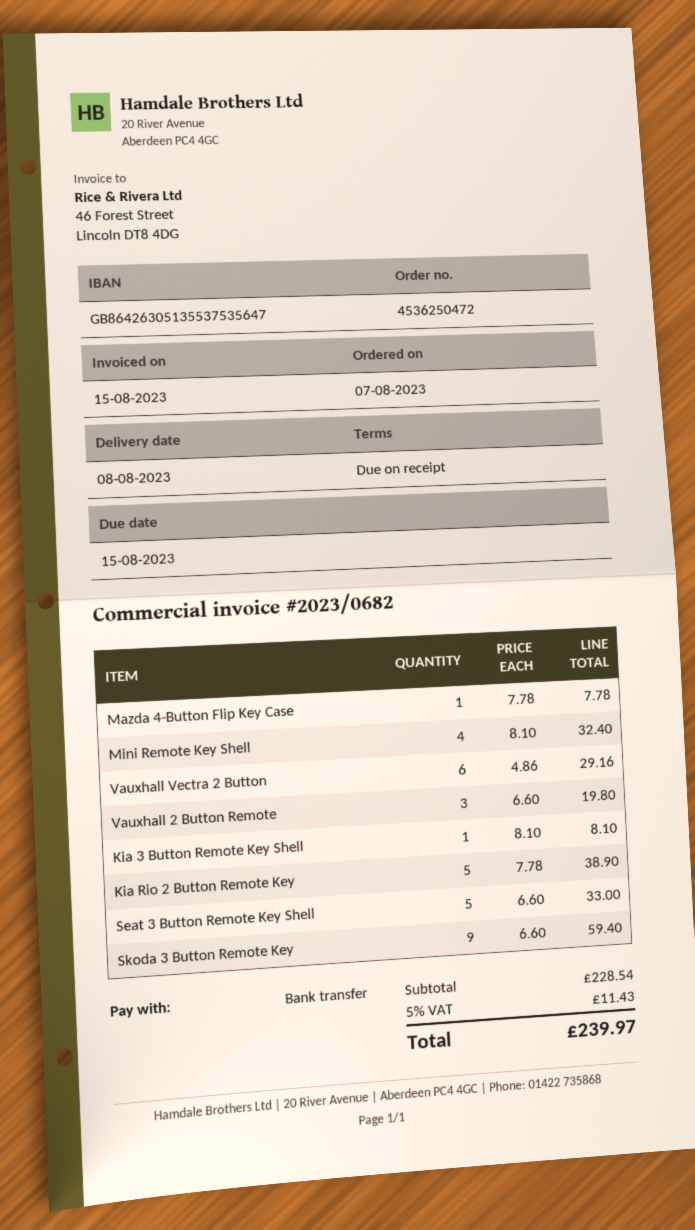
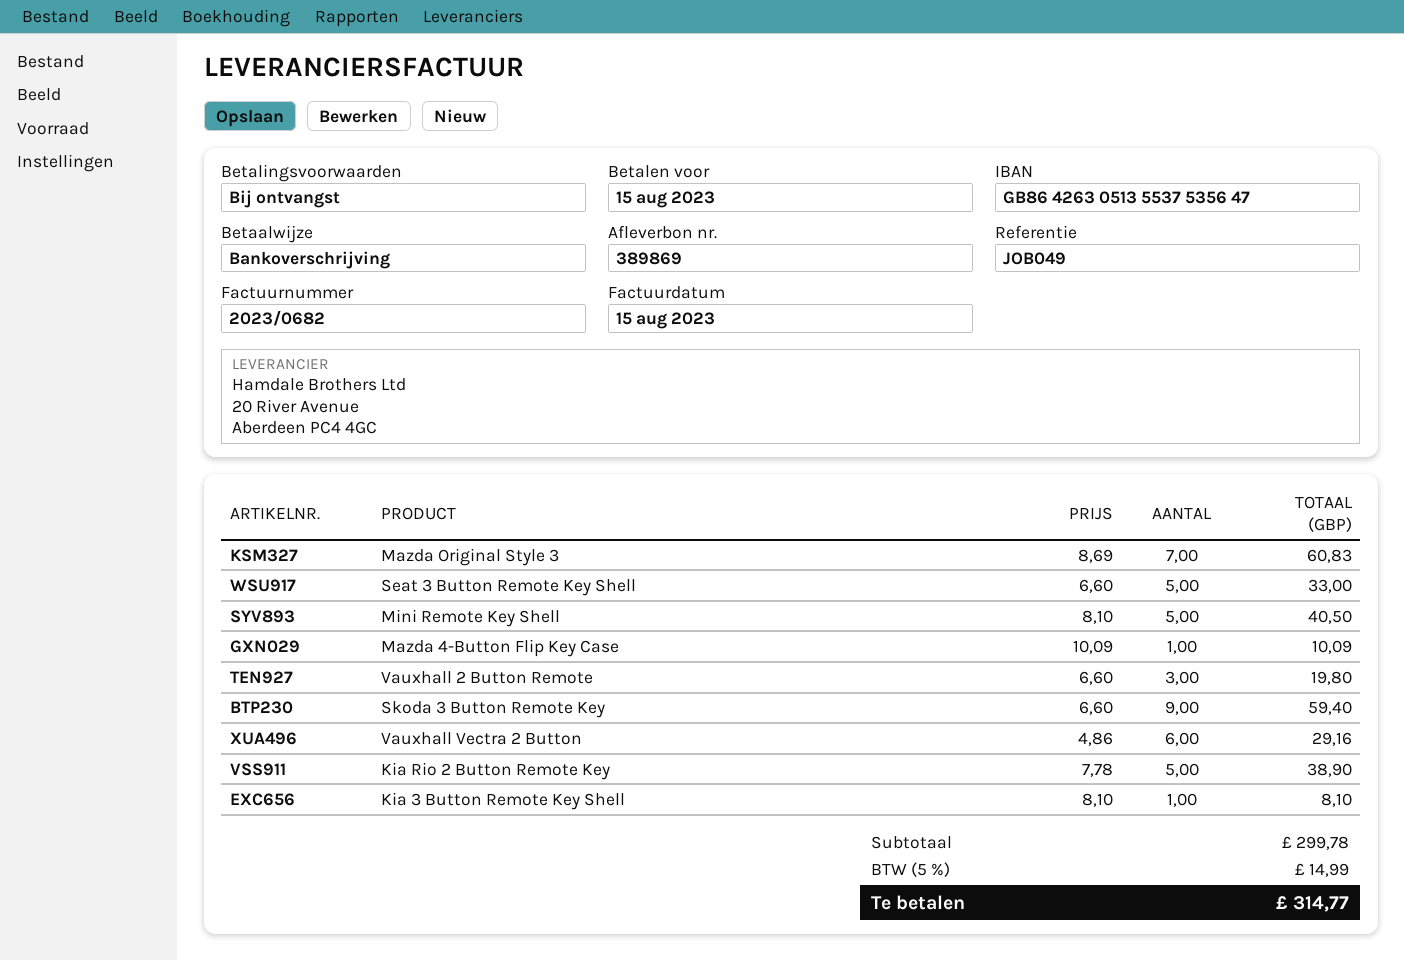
Mazda 4-Button Flip Key Case: 1 x 7.78 = 7.78 -> 1 x 10.09 = 10.09
Mini Remote Key Shell: 4 x 8.10 = 32.40 -> 5 x 8.10 = 40.50
Mazda Original Style 3: none -> 7 x 8.69 = 60.83
subtotal: 228.54 -> 299.78
tax: 5% = 11.43 -> 5% = 14.99
total: 239.97 -> 314.77

